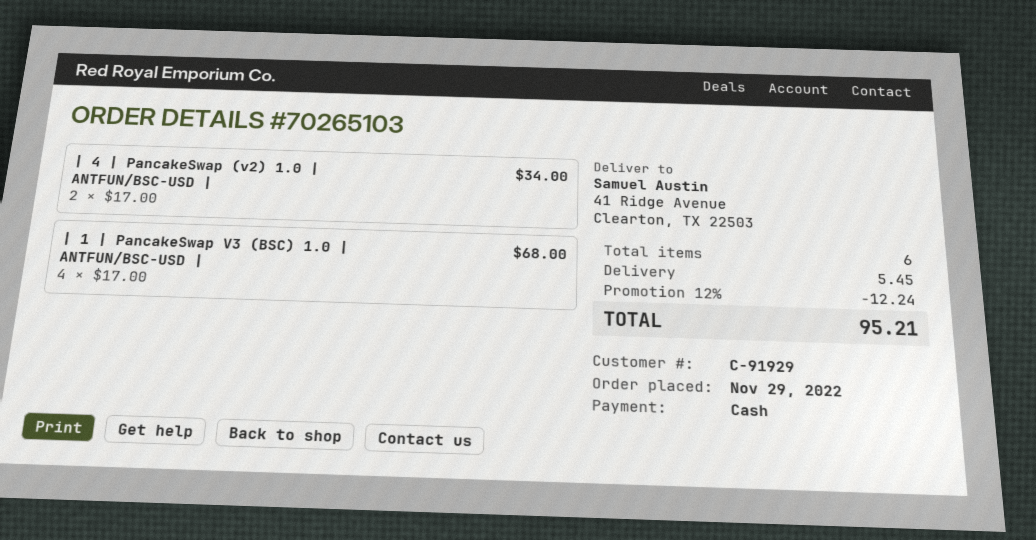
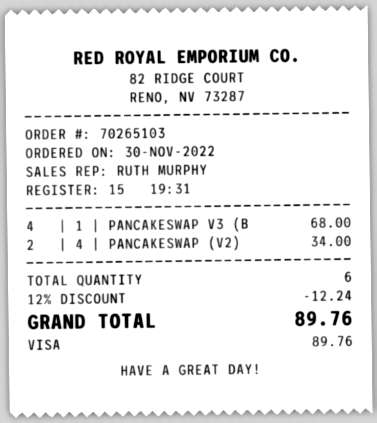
order date: 2022-11-29 -> 2022-11-30
payment method: cash -> Visa
shipping: 5.45 -> none
total: 95.21 -> 89.76

